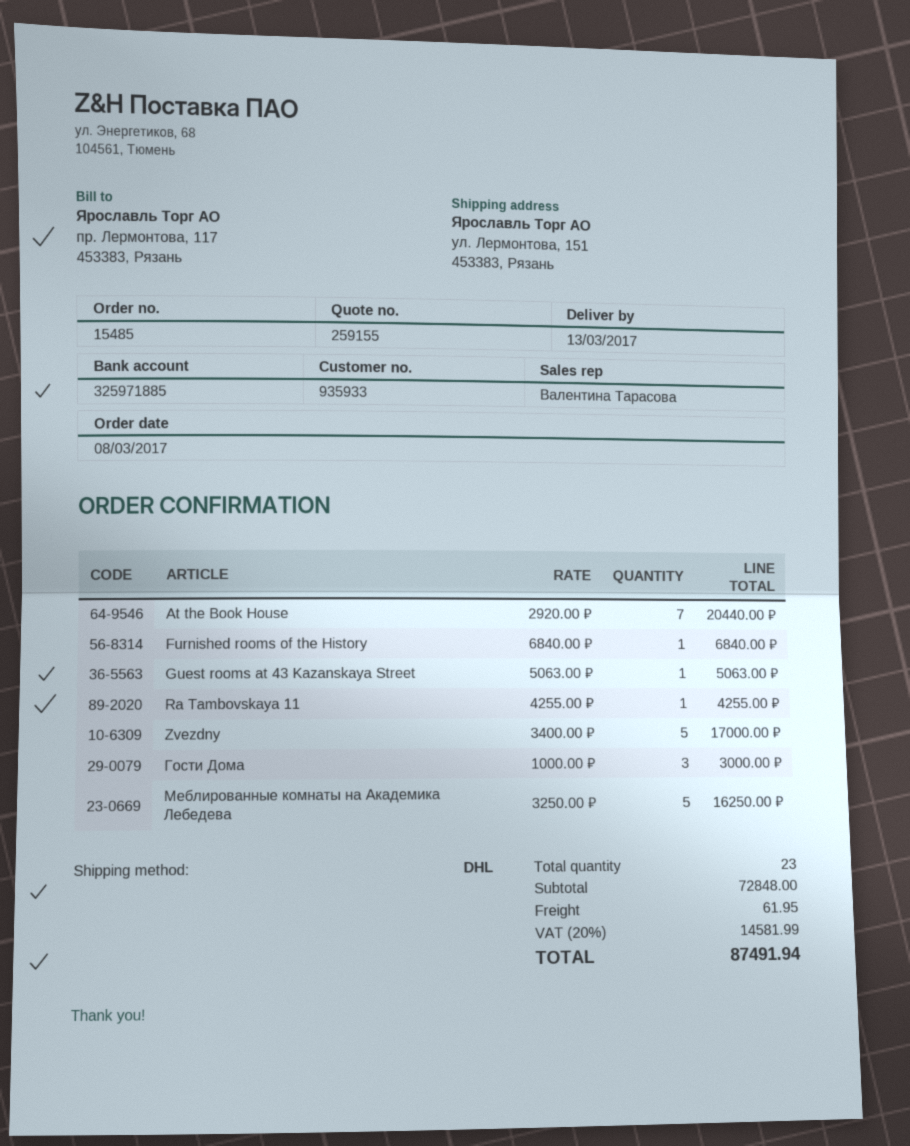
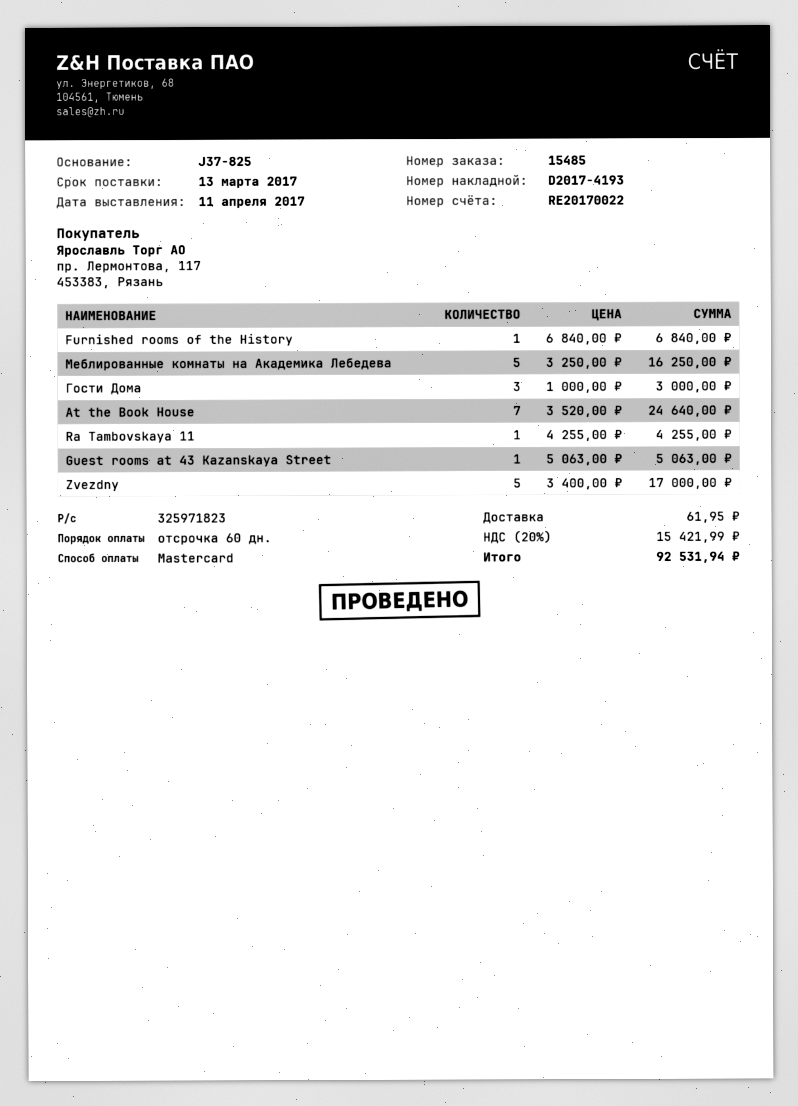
bank account: 325971885 -> 325971823
At the Book House: 7 x 2920.00 = 20440.00 -> 7 x 3520.00 = 24640.00
tax: 20% = 14581.99 -> 20% = 15421.99
total: 87491.94 -> 92531.94

